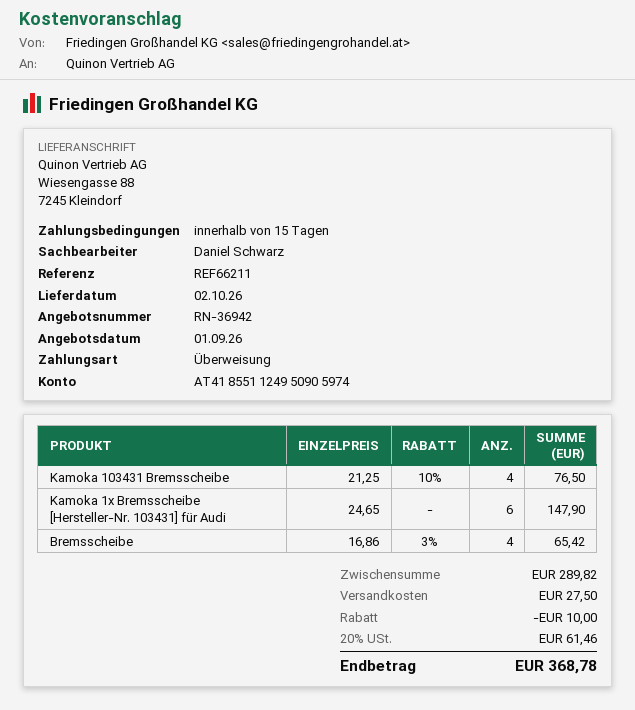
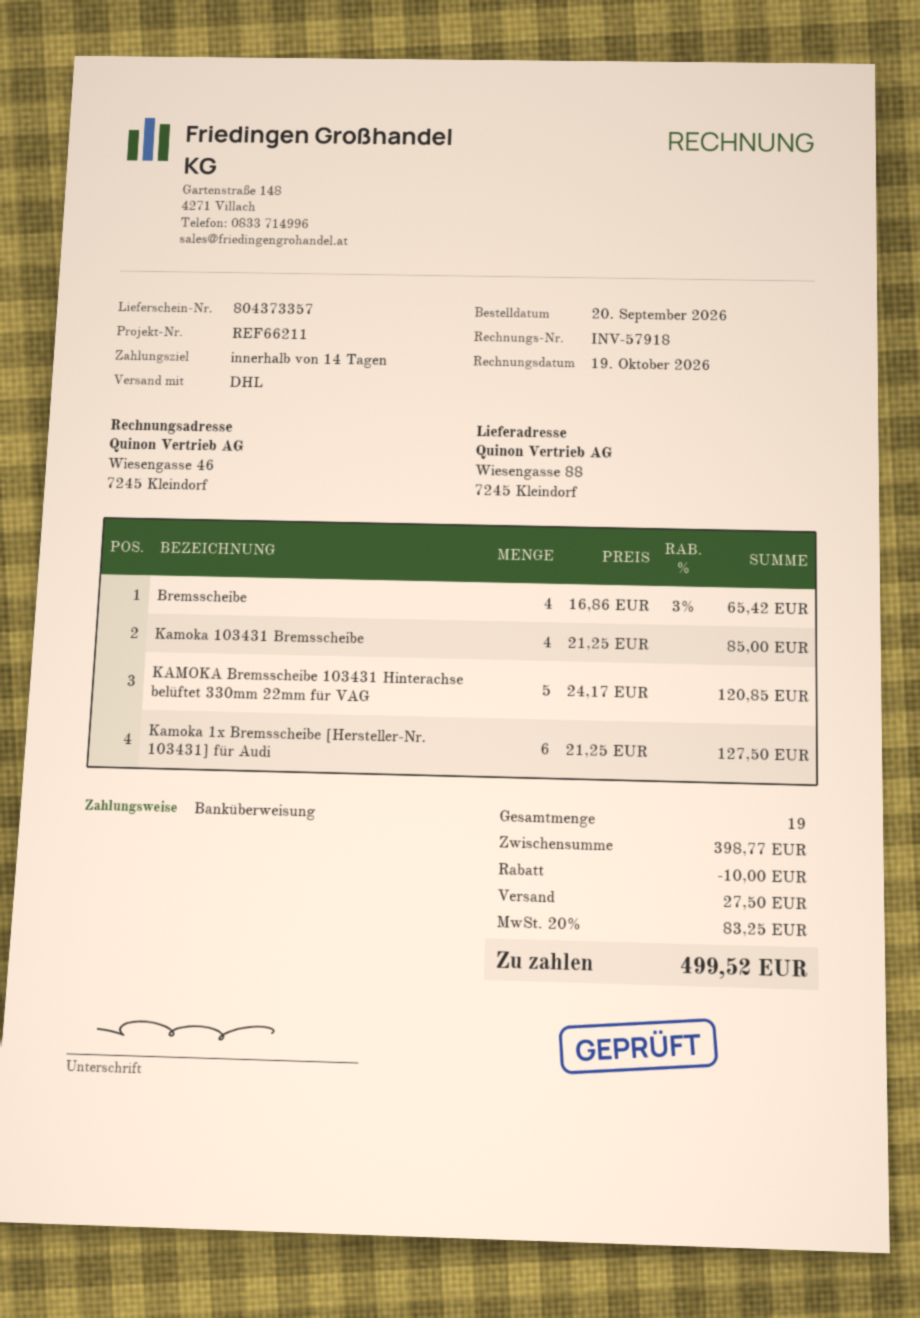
payment terms: 15 days -> 14 days
Kamoka 103431 Bremsscheibe: 4 x 21.25 - 10% = 76.50 -> 4 x 21.25 = 85.00
Kamoka 1x Bremsscheibe [Hersteller-Nr. 103431] für Audi: 6 x 24.65 = 147.90 -> 6 x 21.25 = 127.50
KAMOKA Bremsscheibe 103431 Hinterachse belüftet 330mm 22mm für VAG: none -> 5 x 24.17 = 120.85
subtotal: 289.82 -> 398.77
tax: 20% = 61.46 -> 20% = 83.25
total: 368.78 -> 499.52

